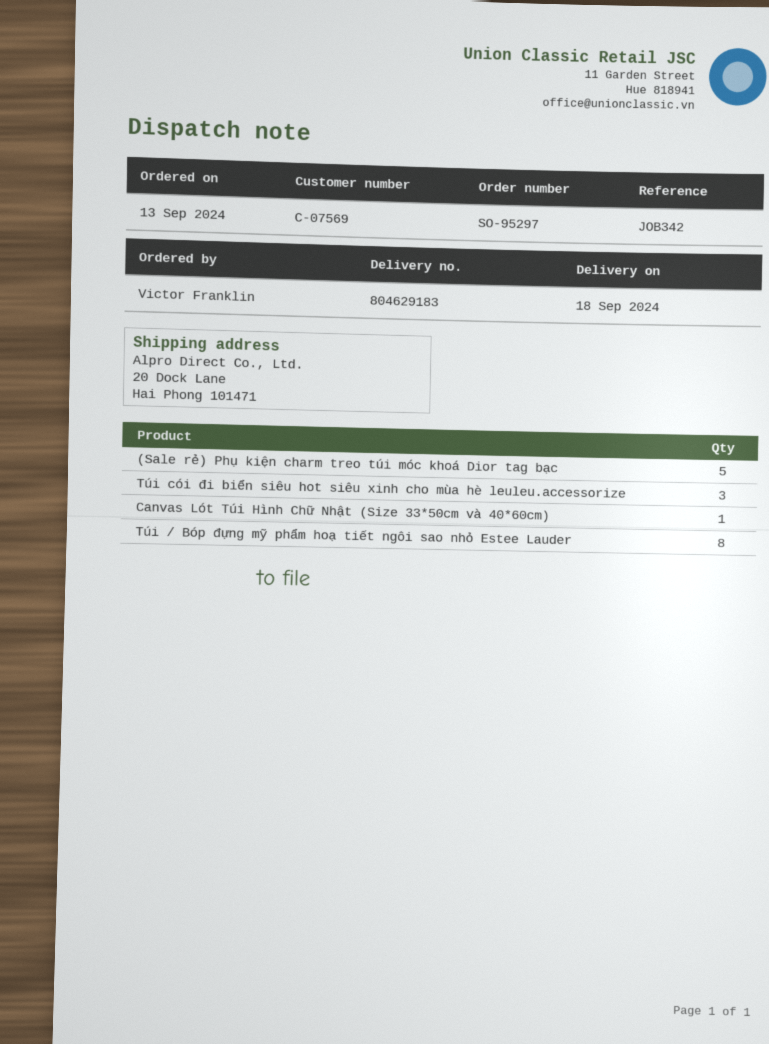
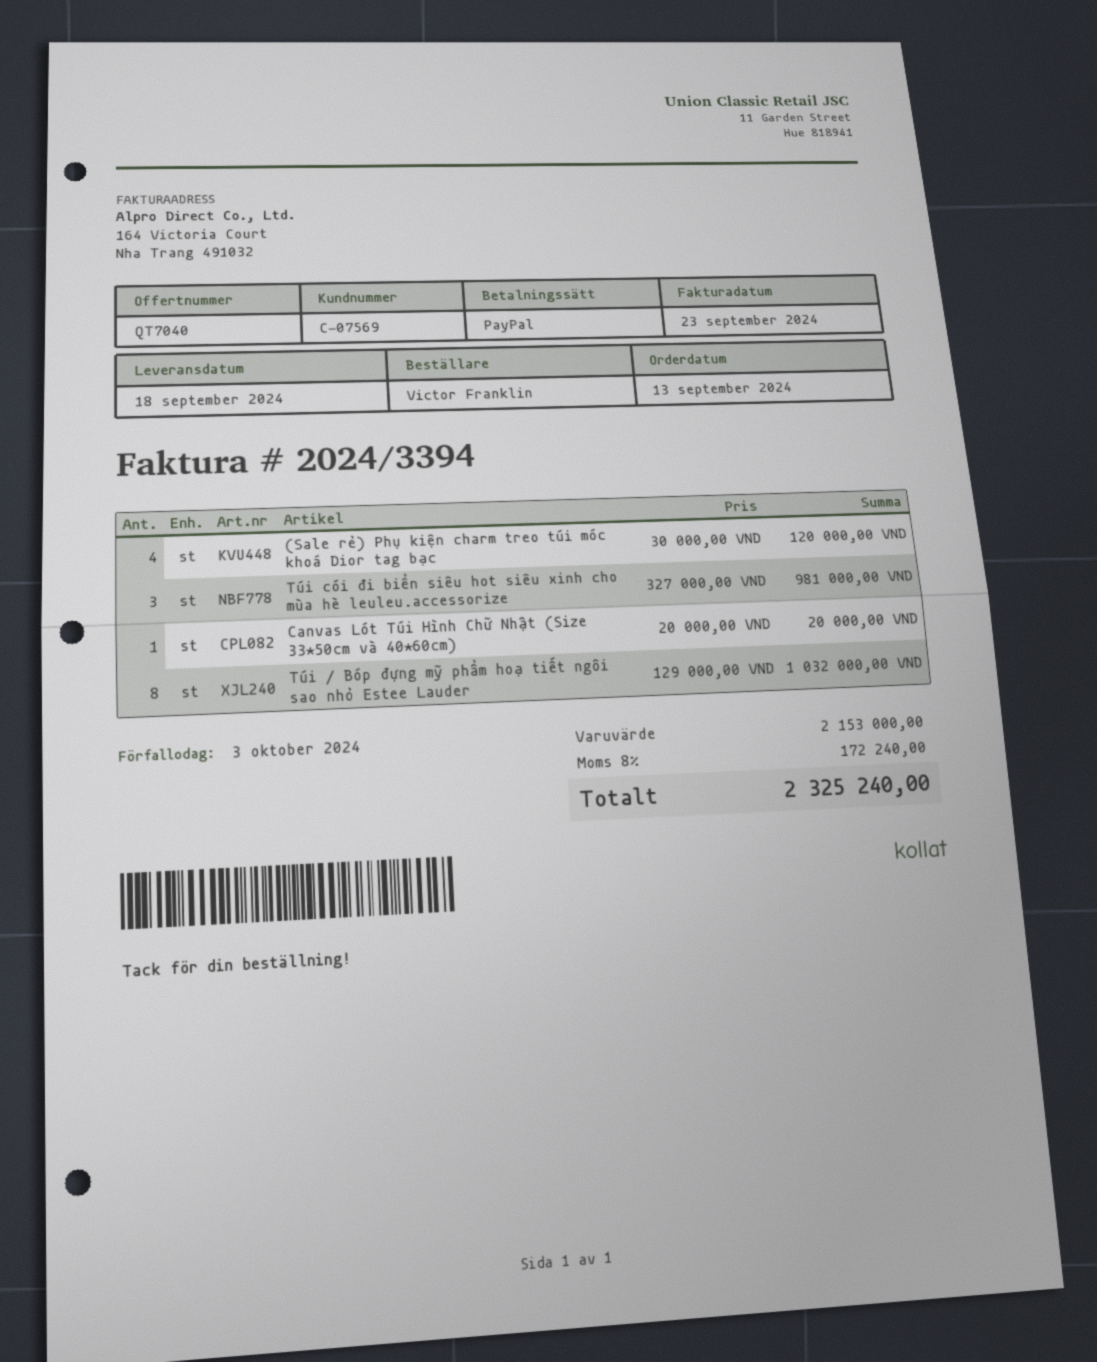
(Sale rẻ) Phụ kiện charm treo túi móc khoá Dior tag bạc: 5 -> 4

